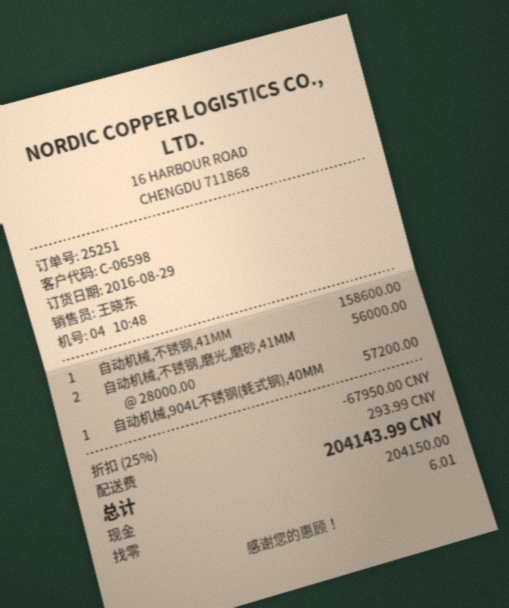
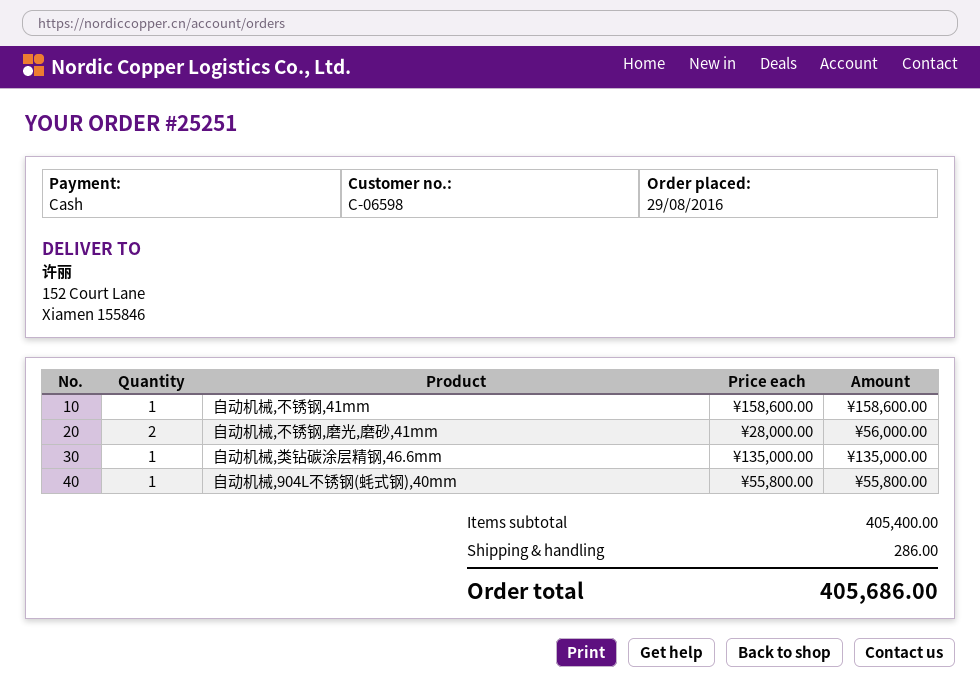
自动机械,904L不锈钢(蚝式钢),40MM: 1 x 57200.00 = 57200.00 -> 1 x 55800.00 = 55800.00
自动机械,类钻碳涂层精钢,46.6mm: none -> 1 x 135000.00 = 135000.00
discount: 25% = 67950.00 -> none
shipping: 293.99 -> 286.00
total: 204143.99 -> 405686.00

